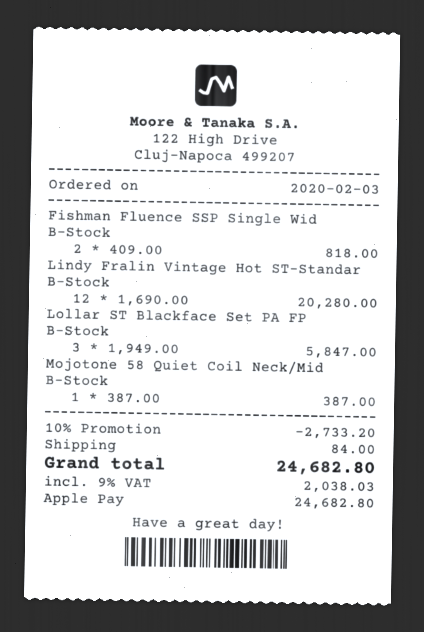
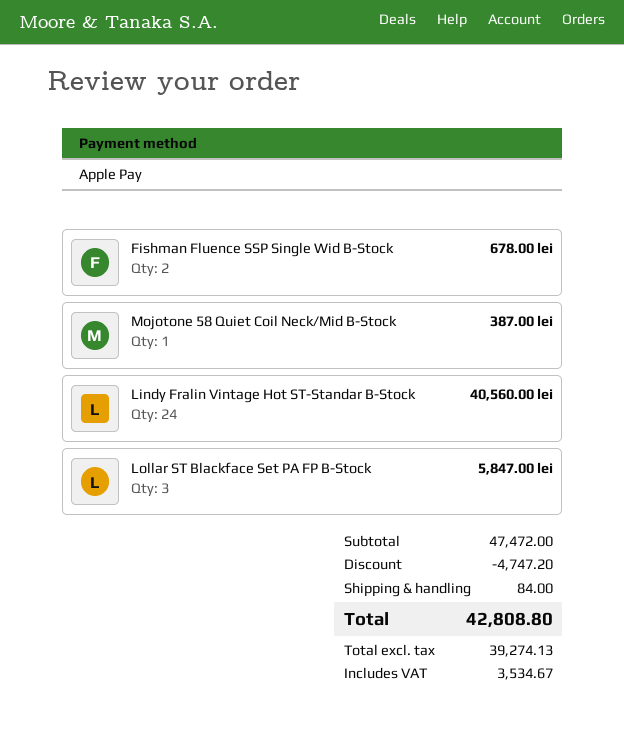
Fishman Fluence SSP Single Wid B-Stock: 2 for 818.00 -> 2 for 678.00
Lindy Fralin Vintage Hot ST-Standar B-Stock: 12 for 20280.00 -> 24 for 40560.00
discount: 2733.20 -> 4747.20
tax: 2038.03 -> 3534.67
total: 24682.80 -> 42808.80

